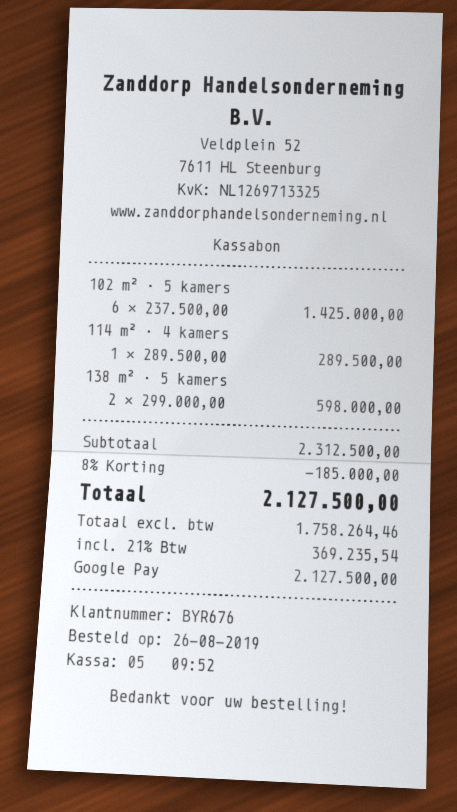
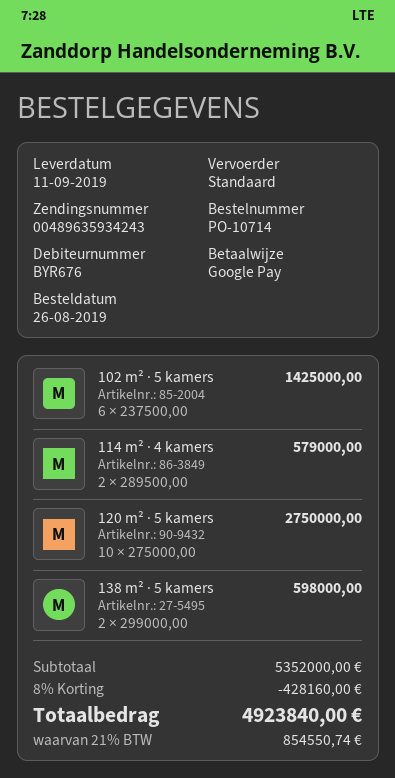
114 m² · 4 kamers: 1 x 289500.00 = 289500.00 -> 2 x 289500.00 = 579000.00
120 m² · 5 kamers: none -> 10 x 275000.00 = 2750000.00
subtotal: 2312500.00 -> 5352000.00
discount: 8% = 185000.00 -> 8% = 428160.00
tax: 21% = 369235.54 -> 21% = 854550.74
total: 2127500.00 -> 4923840.00

